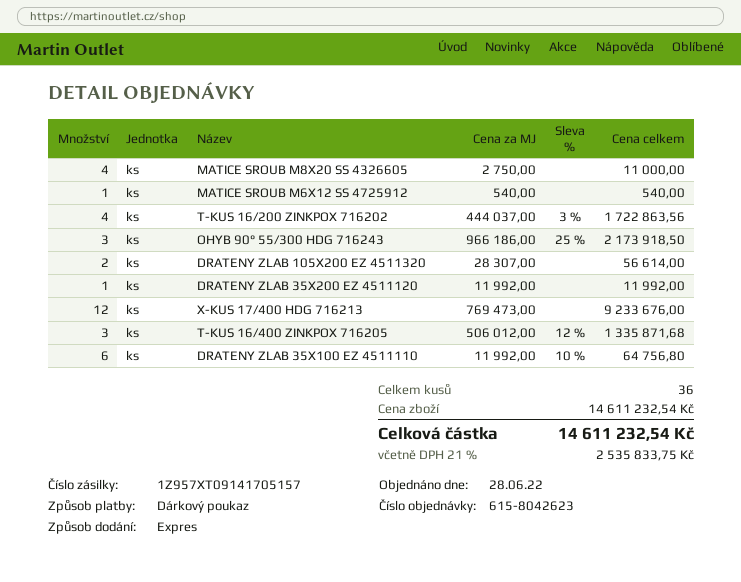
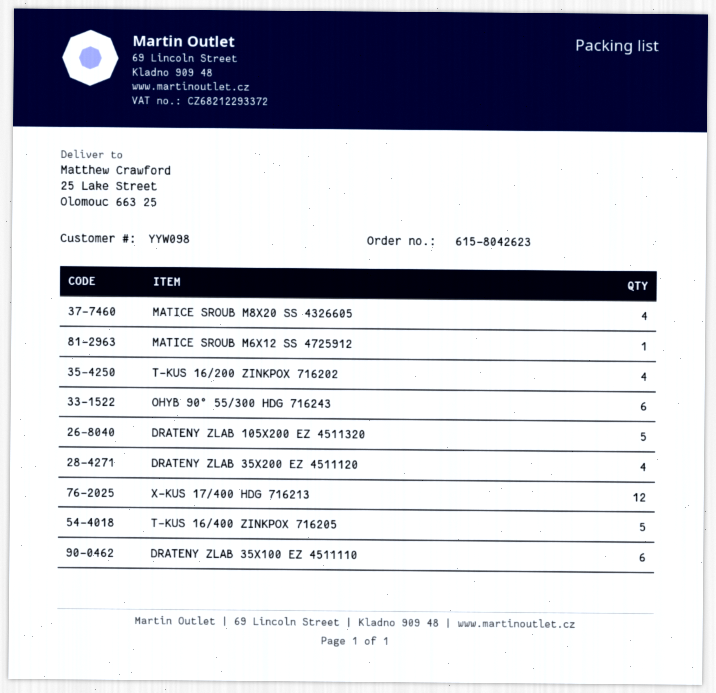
OHYB 90° 55/300 HDG 716243: 3 -> 6
DRATENY ZLAB 105X200 EZ 4511320: 2 -> 5
DRATENY ZLAB 35X200 EZ 4511120: 1 -> 4
T-KUS 16/400 ZINKPOX 716205: 3 -> 5

